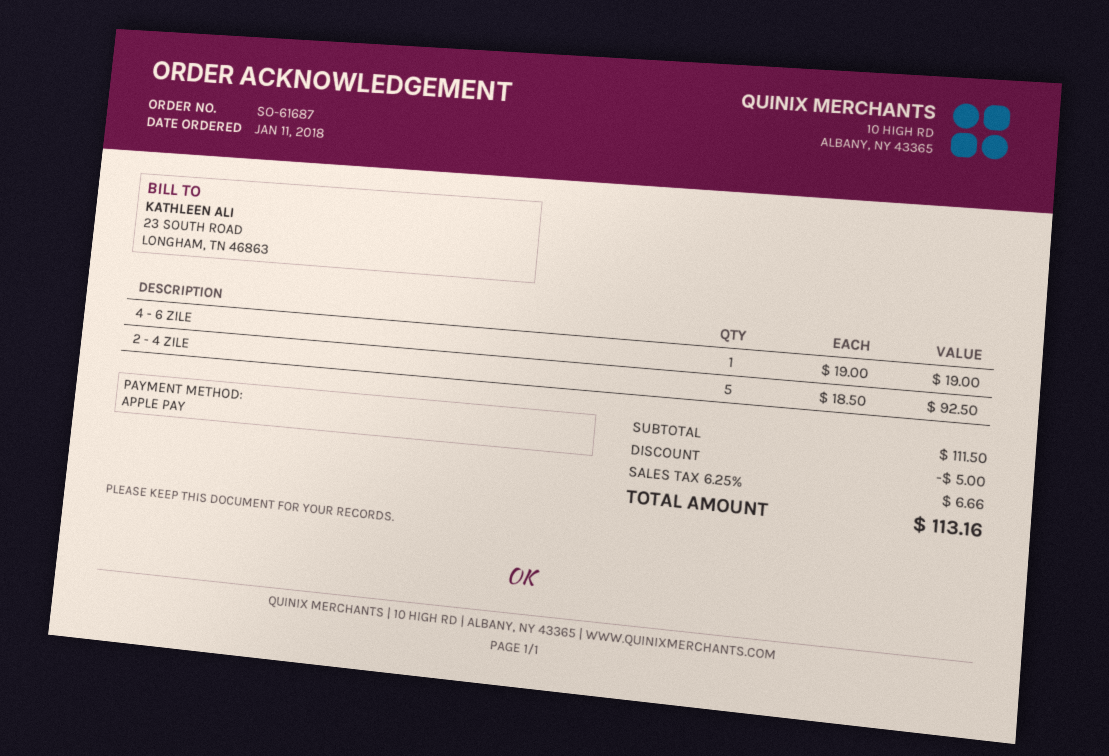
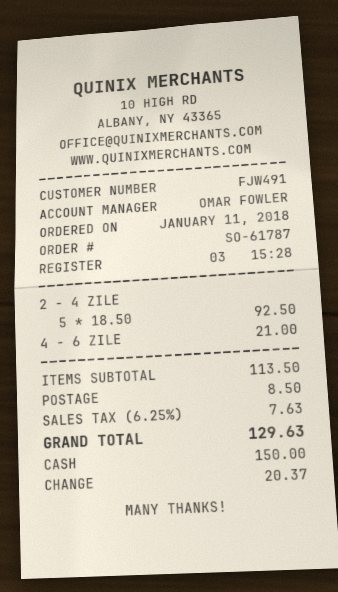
order number: SO-61687 -> SO-61787
payment method: Apple Pay -> cash
4 - 6 ZILE: 1 x 19.00 = 19.00 -> 1 x 21.00 = 21.00
subtotal: 111.50 -> 113.50
discount: 5.00 -> none
shipping: none -> 8.50
tax: 6.25% = 6.66 -> 6.25% = 7.63
total: 113.16 -> 129.63

